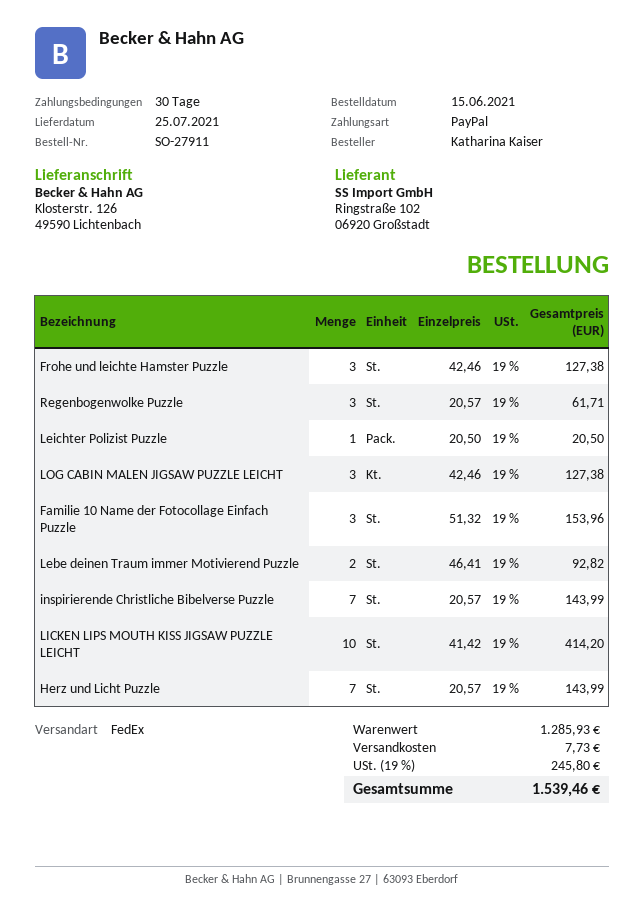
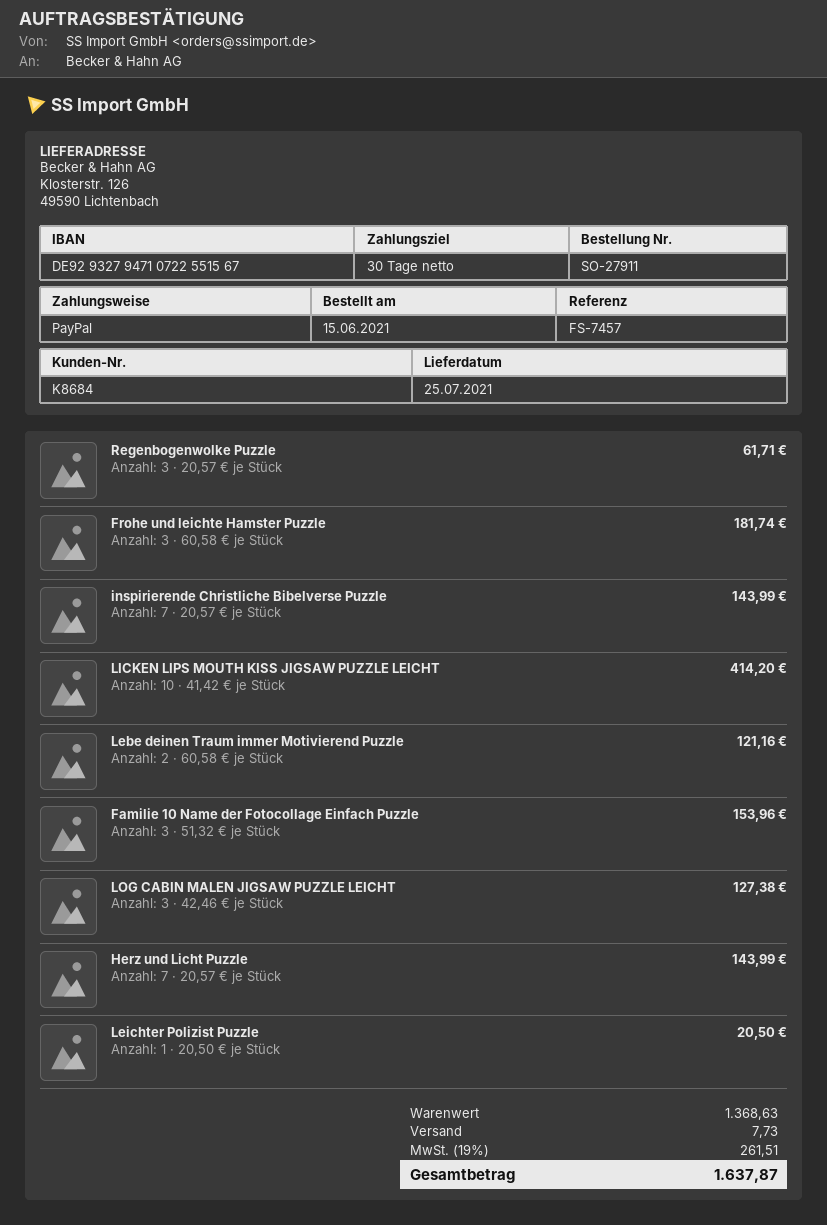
Frohe und leichte Hamster Puzzle: 3 x 42.46 = 127.38 -> 3 x 60.58 = 181.74
Lebe deinen Traum immer Motivierend Puzzle: 2 x 46.41 = 92.82 -> 2 x 60.58 = 121.16
subtotal: 1285.93 -> 1368.63
tax: 19% = 245.80 -> 19% = 261.51
total: 1539.46 -> 1637.87

